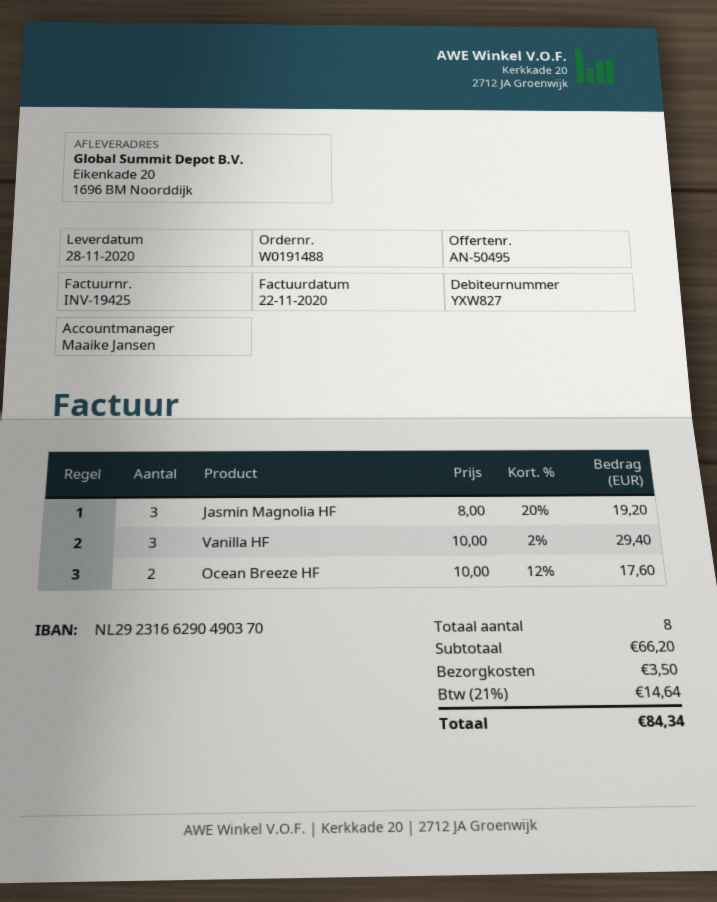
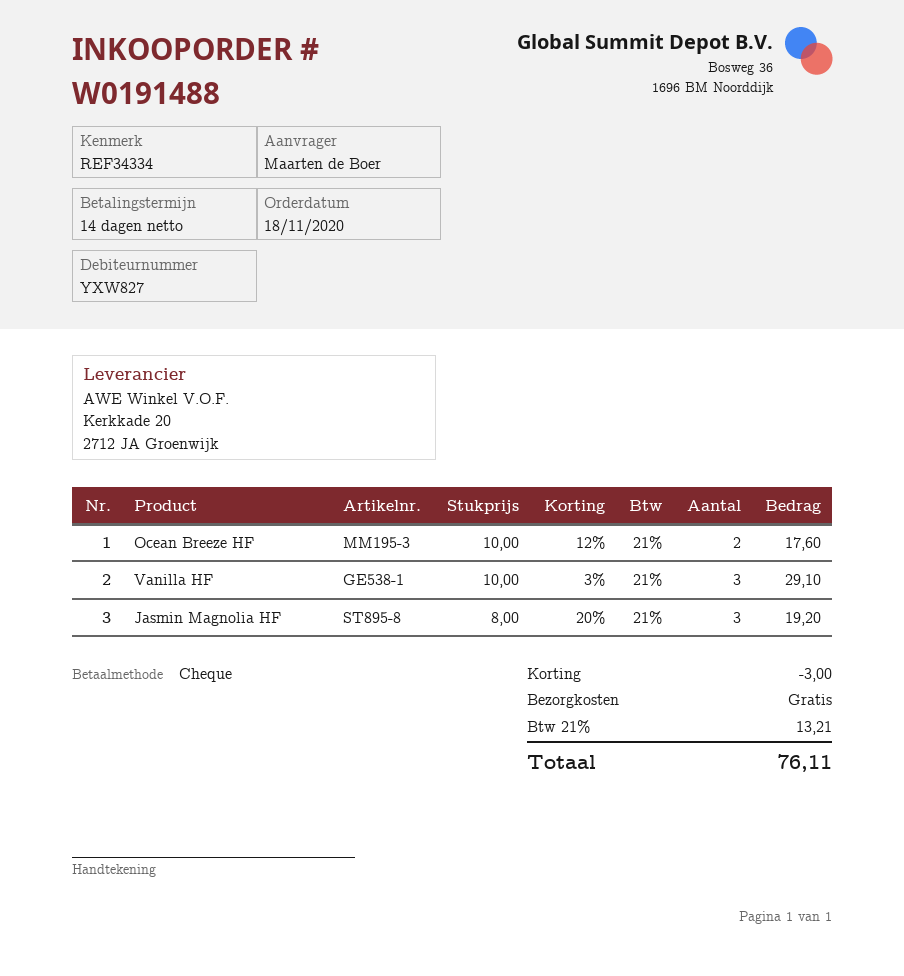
Vanilla HF: 3 x 10.00 - 2% = 29.40 -> 3 x 10.00 - 3% = 29.10
discount: none -> 3.00
shipping: 3.50 -> 0.00
tax: 21% = 14.64 -> 21% = 13.21
total: 84.34 -> 76.11

